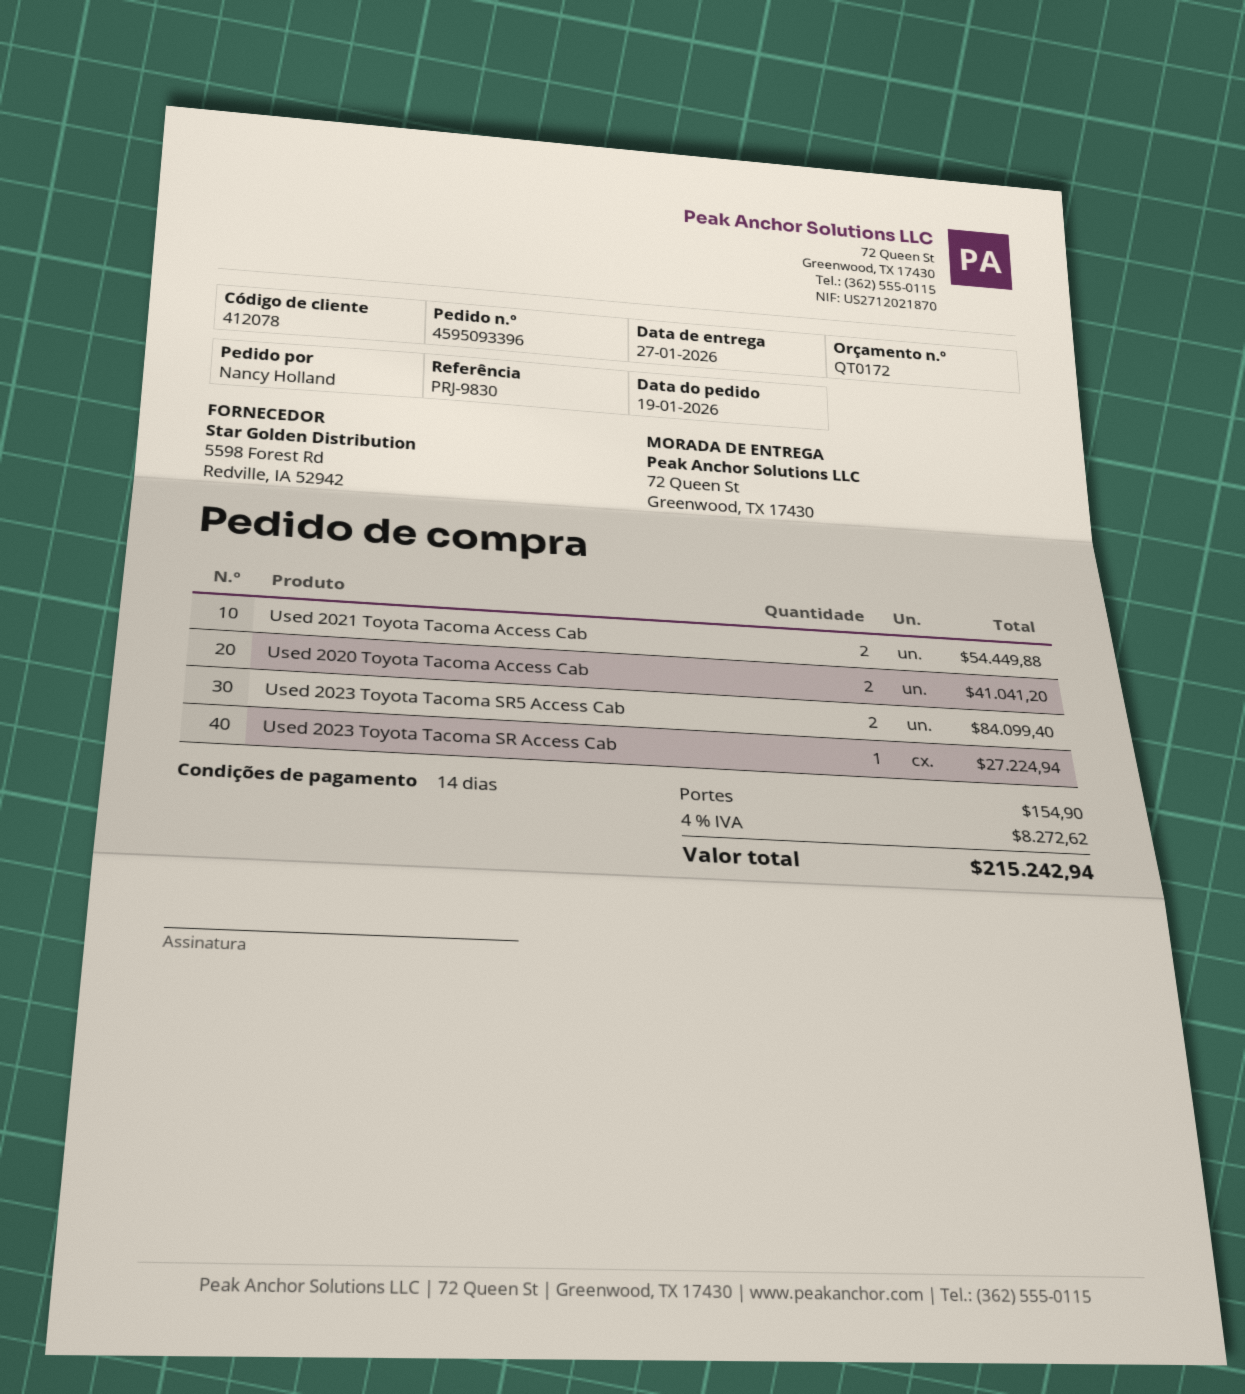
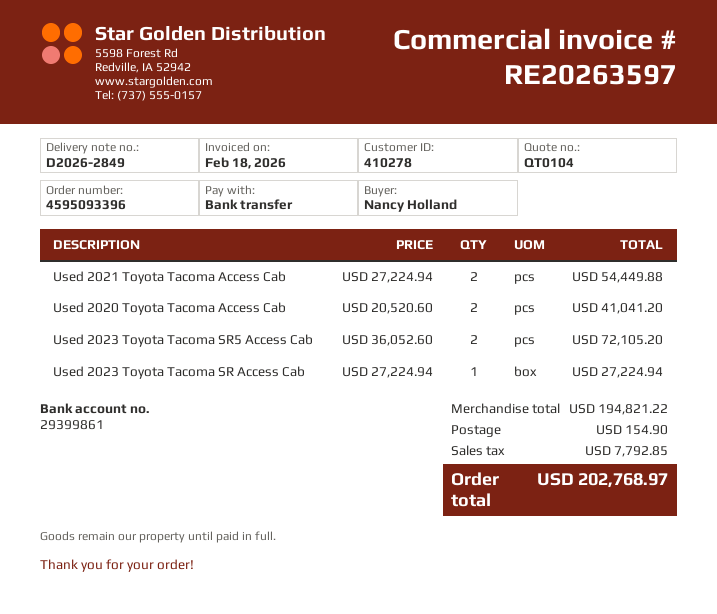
quote number: QT0172 -> QT0104
customer number: 412078 -> 410278
Used 2023 Toyota Tacoma SR5 Access Cab: 2 for 84099.40 -> 2 for 72105.20
tax: 8272.62 -> 7792.85
total: 215242.94 -> 202768.97

